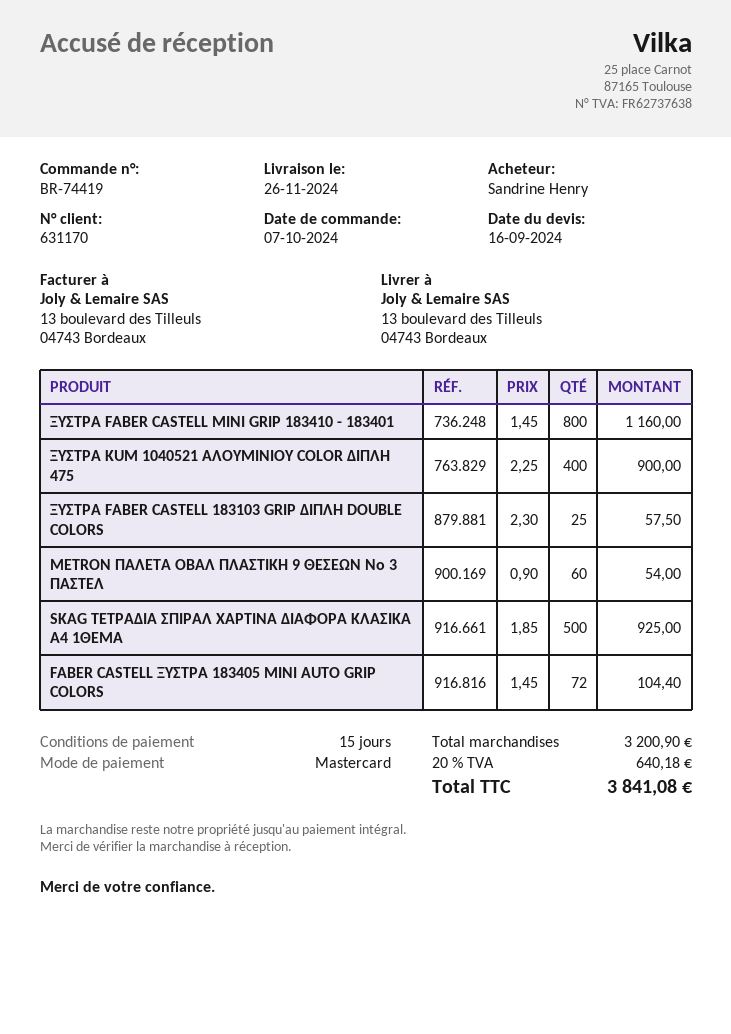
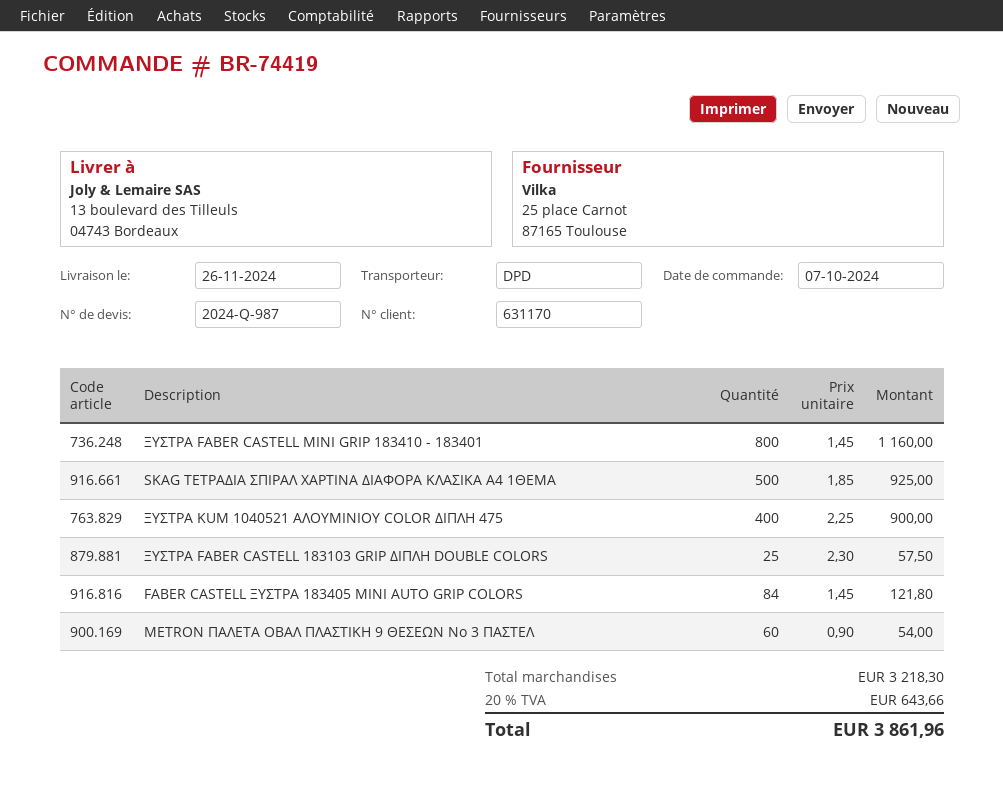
FABER CASTELL ΞΥΣΤΡΑ 183405 MINI AUTO GRIP COLORS: 72 x 1.45 = 104.40 -> 84 x 1.45 = 121.80
subtotal: 3200.90 -> 3218.30
tax: 20% = 640.18 -> 20% = 643.66
total: 3841.08 -> 3861.96

